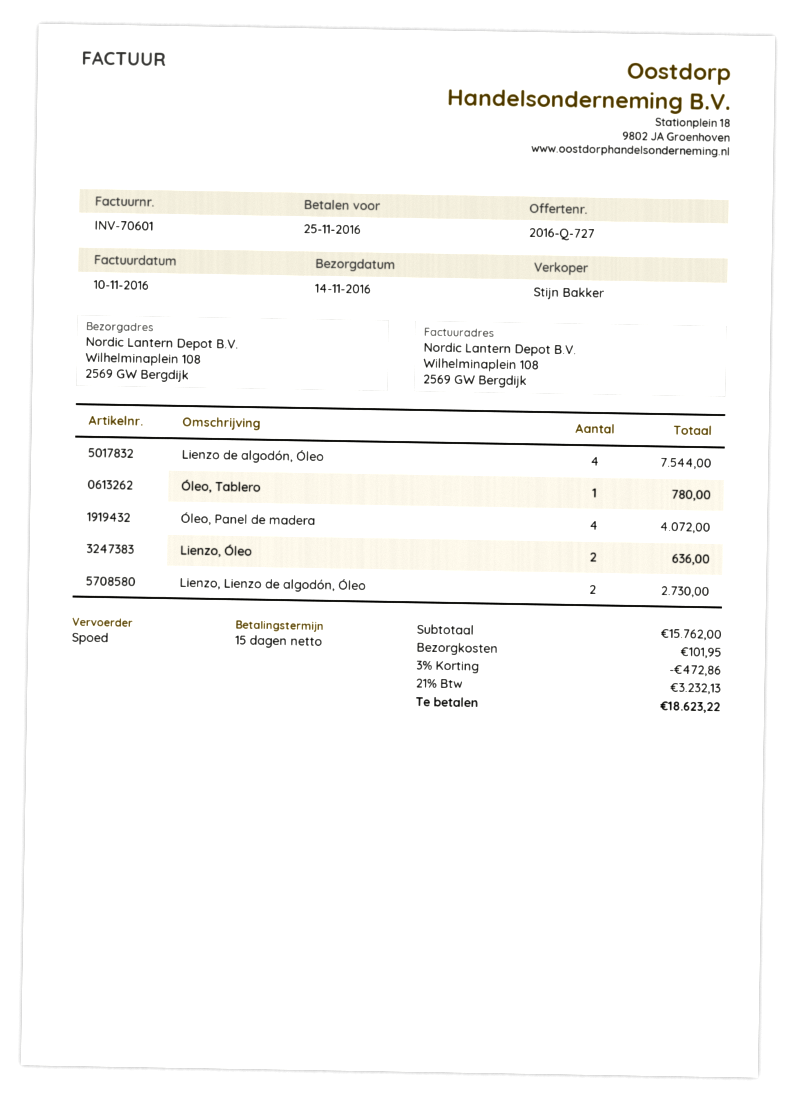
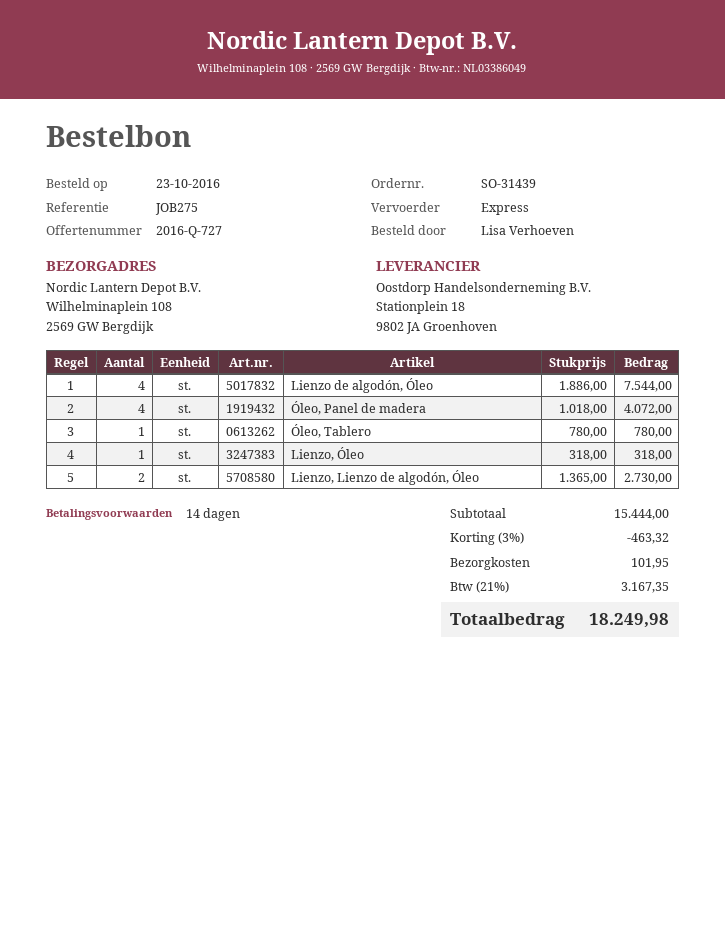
payment terms: 15 days -> 14 days
Lienzo, Óleo: 2 for 636.00 -> 1 for 318.00
subtotal: 15762.00 -> 15444.00
discount: 3% = 472.86 -> 3% = 463.32
tax: 21% = 3232.13 -> 21% = 3167.35
total: 18623.22 -> 18249.98

